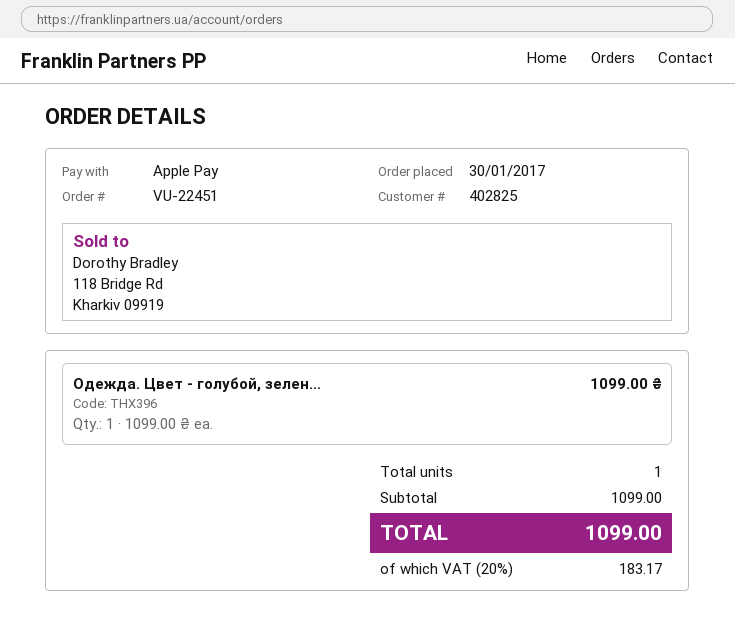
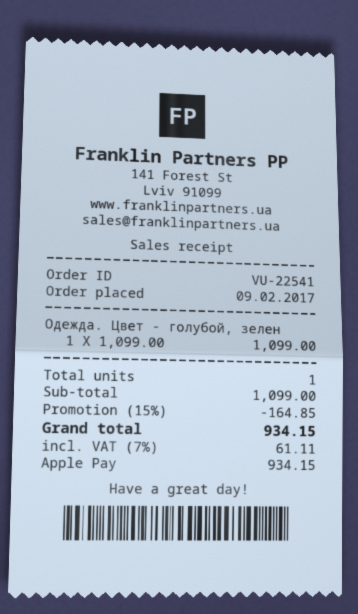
order number: VU-22451 -> VU-22541
order date: 2017-01-30 -> 2017-02-09
discount: none -> 15% = 164.85
tax: 20% = 183.17 -> 7% = 61.11
total: 1099.00 -> 934.15

